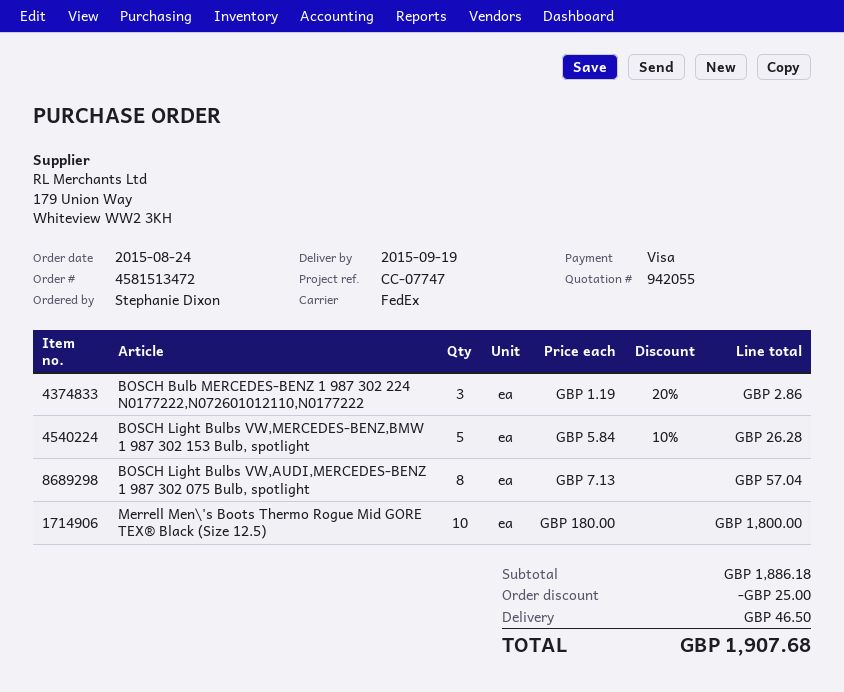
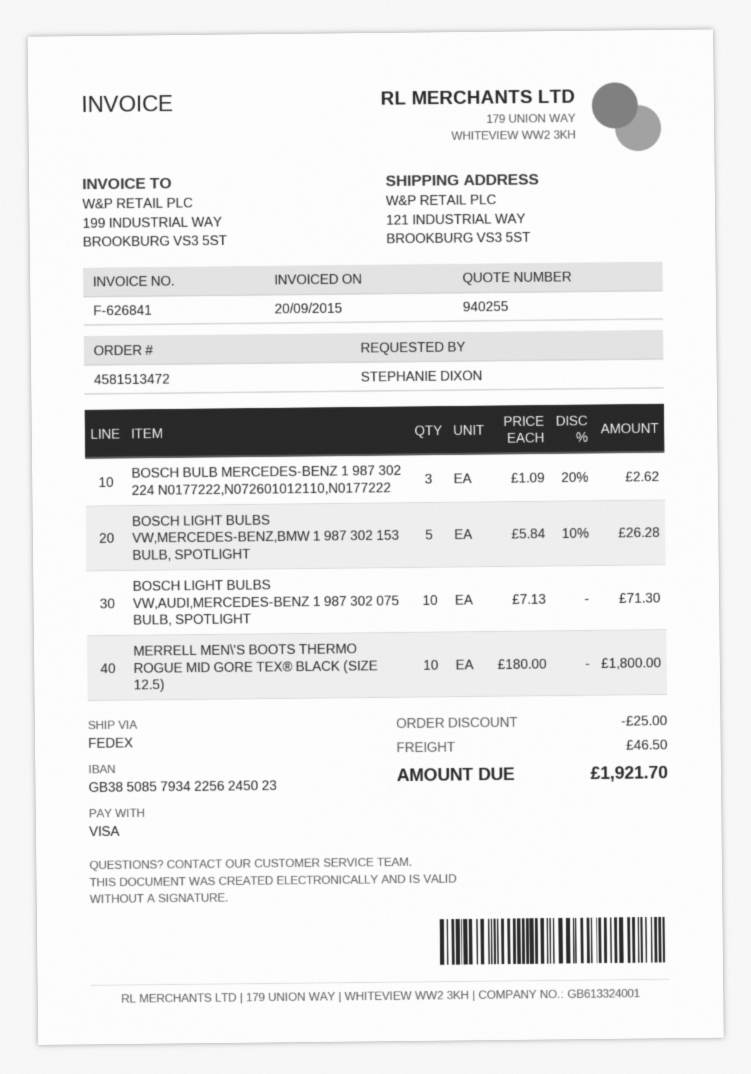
quote number: 942055 -> 940255
BOSCH Bulb MERCEDES-BENZ 1 987 302 224 N0177222,N072601012110,N0177222: 3 x 1.19 - 20% = 2.86 -> 3 x 1.09 - 20% = 2.62
BOSCH Light Bulbs VW,AUDI,MERCEDES-BENZ 1 987 302 075 Bulb, spotlight: 8 x 7.13 = 57.04 -> 10 x 7.13 = 71.30
total: 1907.68 -> 1921.70

